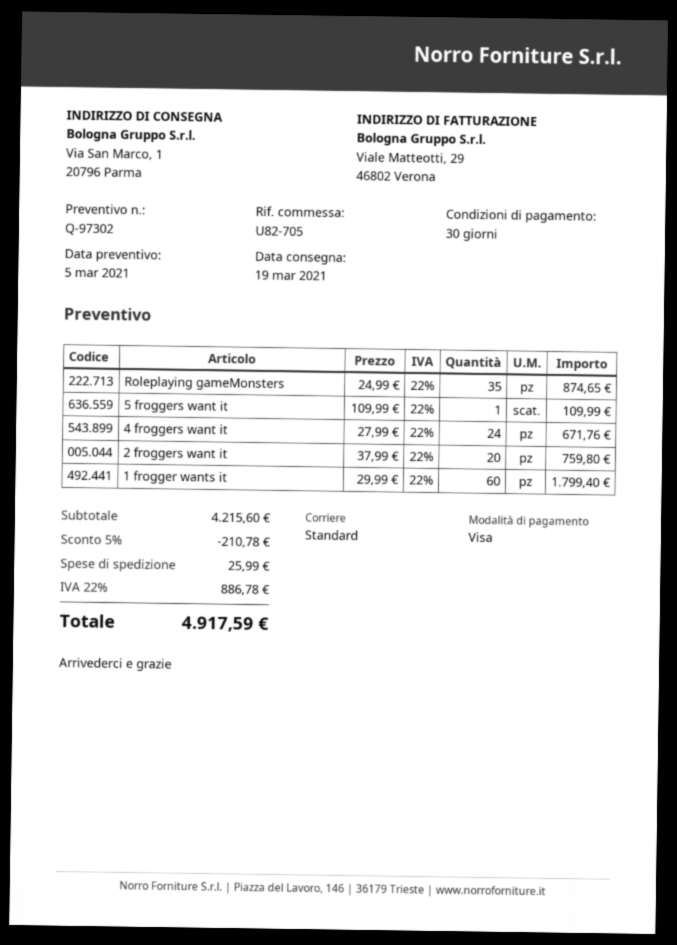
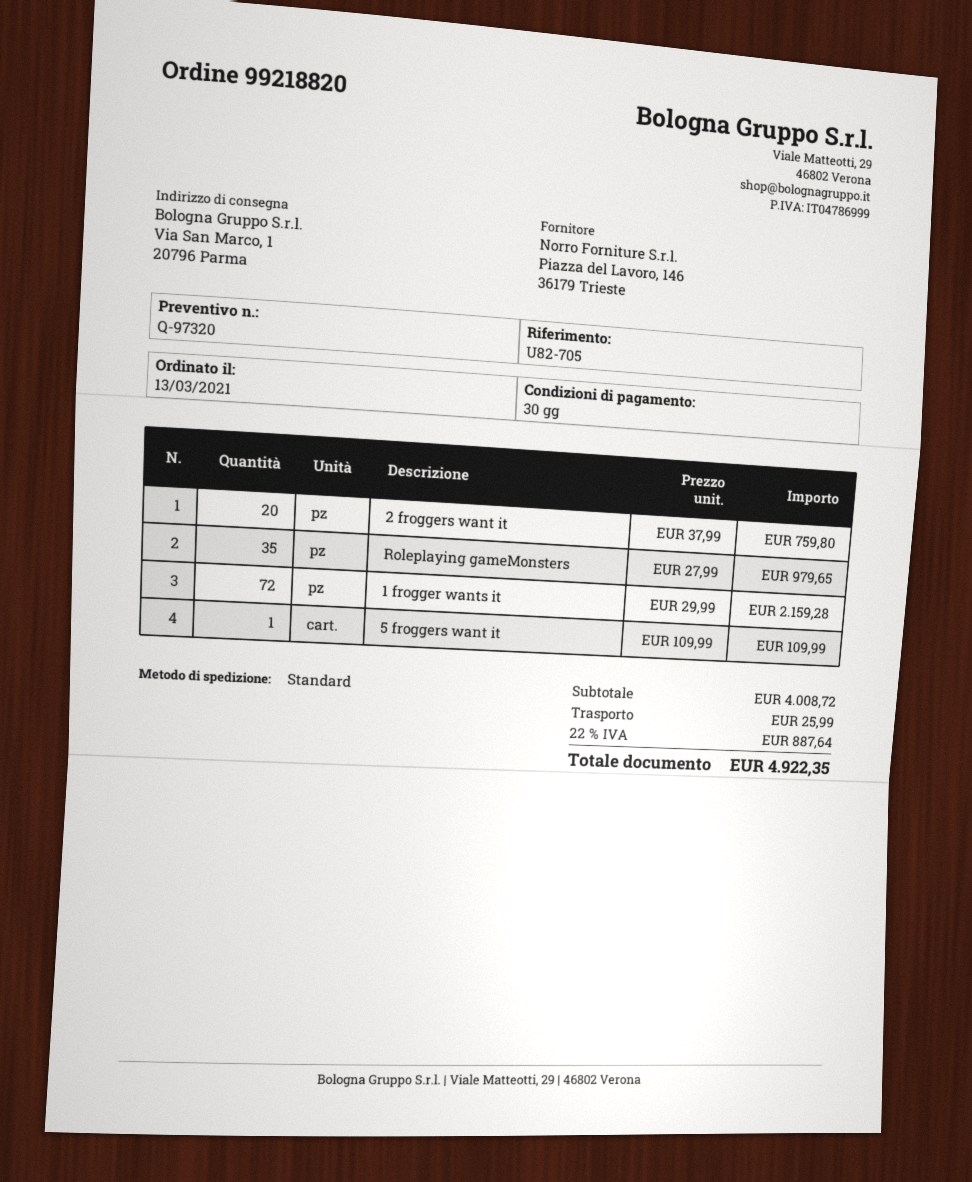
quote number: Q-97302 -> Q-97320
Roleplaying gameMonsters: 35 x 24.99 = 874.65 -> 35 x 27.99 = 979.65
4 froggers want it: 24 x 27.99 = 671.76 -> none
1 frogger wants it: 60 x 29.99 = 1799.40 -> 72 x 29.99 = 2159.28
subtotal: 4215.60 -> 4008.72
discount: 5% = 210.78 -> none
tax: 22% = 886.78 -> 22% = 887.64
total: 4917.59 -> 4922.35

